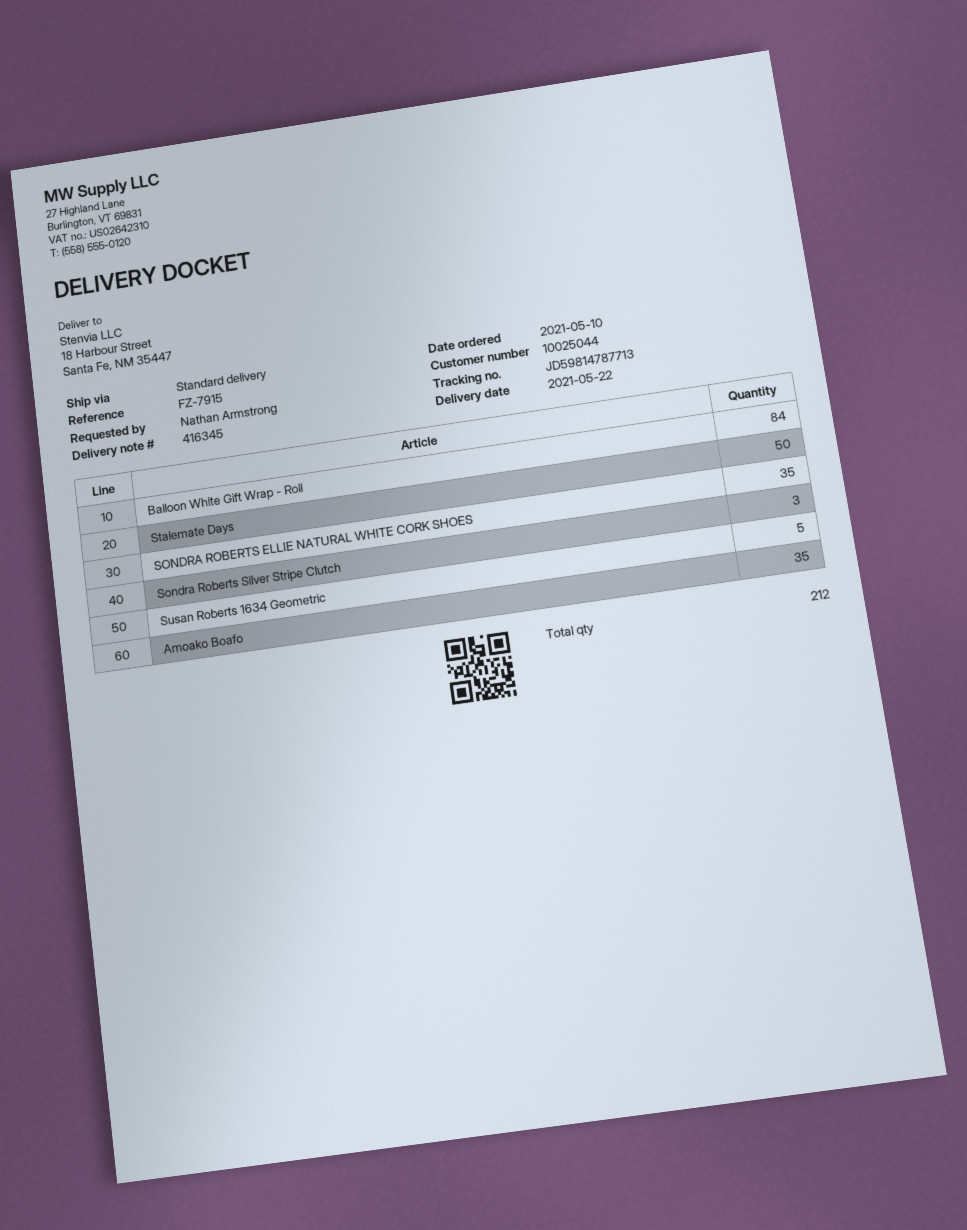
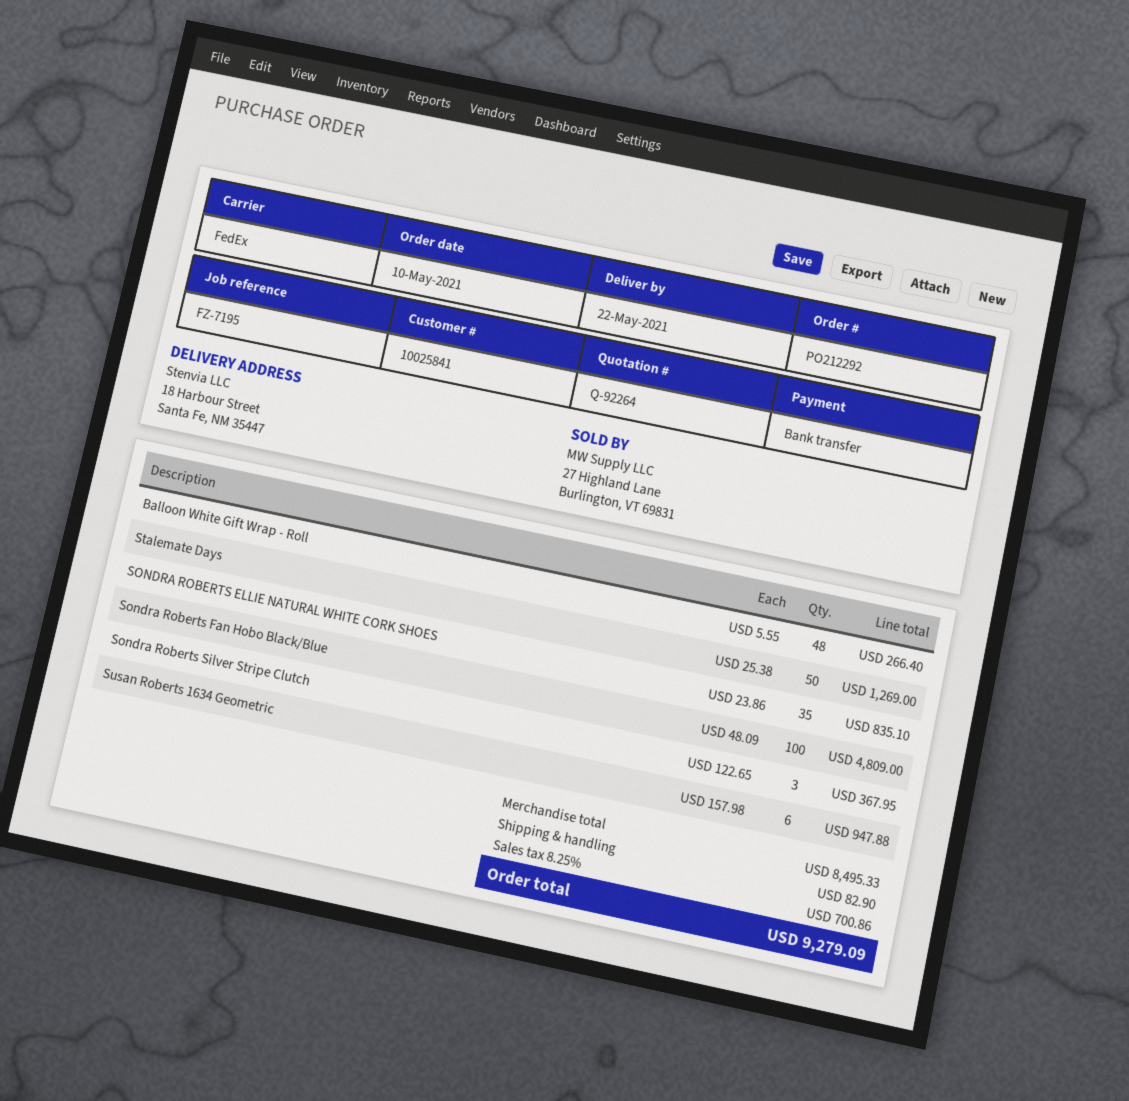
customer number: 10025044 -> 10025841
reference: FZ-7915 -> FZ-7195
shipping method: standard -> FedEx
Balloon White Gift Wrap - Roll: 84 -> 48
Susan Roberts 1634 Geometric: 5 -> 6
Amoako Boafo: 35 -> none
Sondra Roberts Fan Hobo Black/Blue: none -> 100

